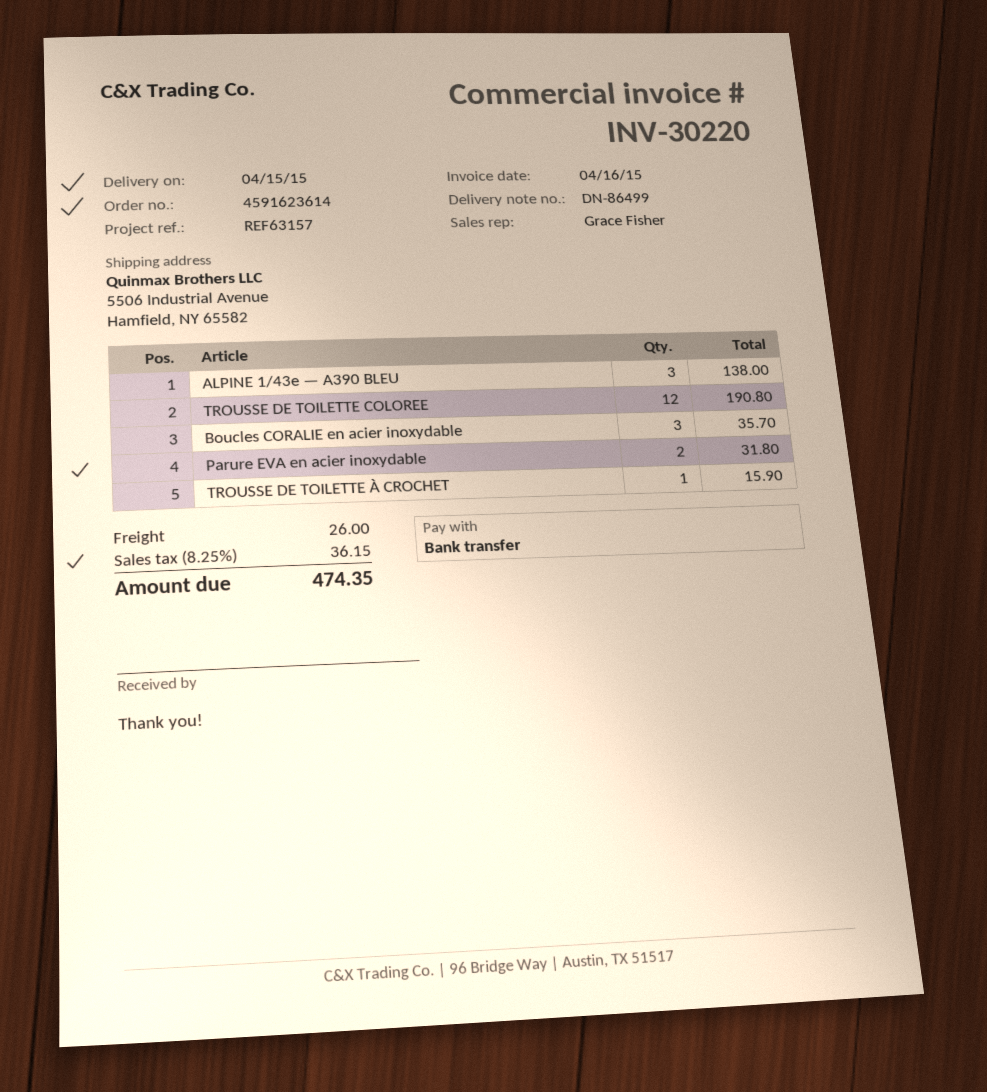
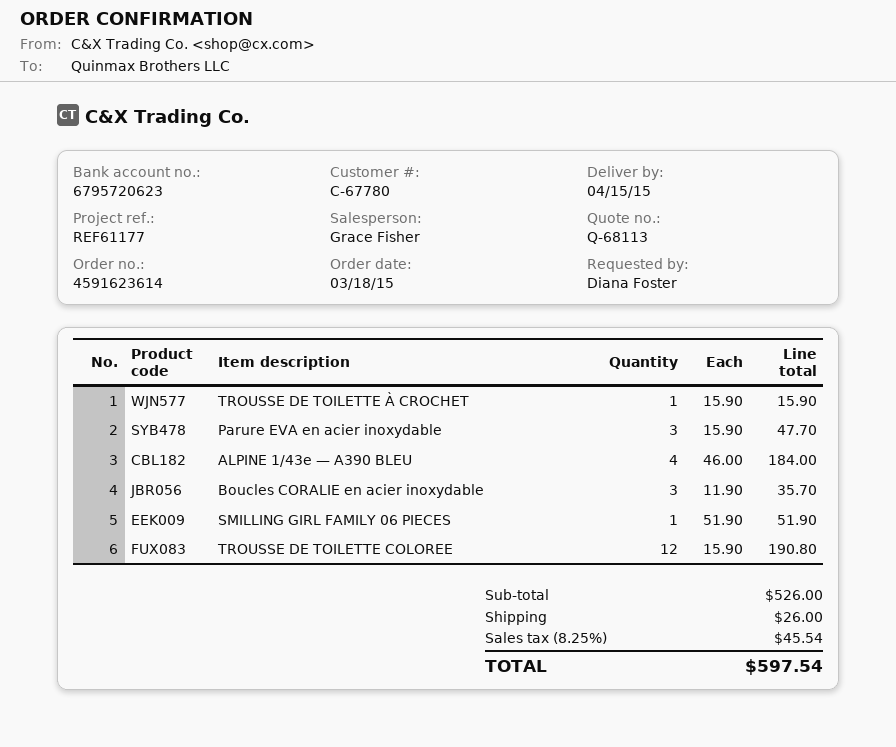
reference: REF63157 -> REF61177
ALPINE 1/43e — A390 BLEU: 3 for 138.00 -> 4 for 184.00
Parure EVA en acier inoxydable: 2 for 31.80 -> 3 for 47.70
SMILLING GIRL FAMILY 06 PIECES: none -> 1 for 51.90
tax: 8.25% = 36.15 -> 8.25% = 45.54
total: 474.35 -> 597.54

